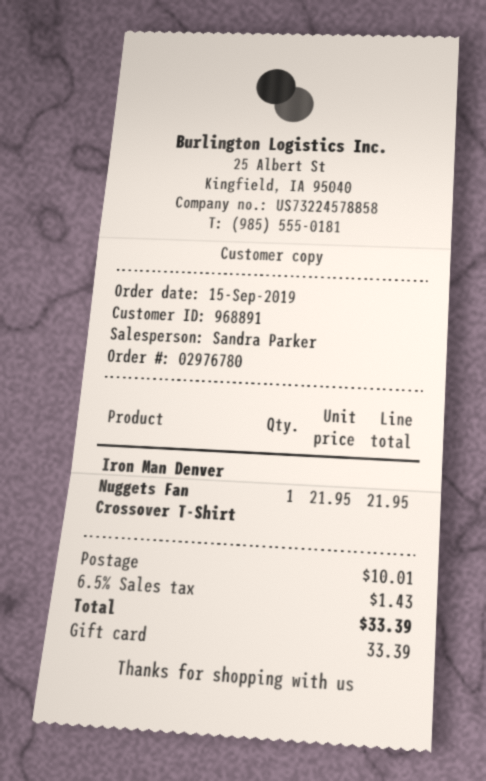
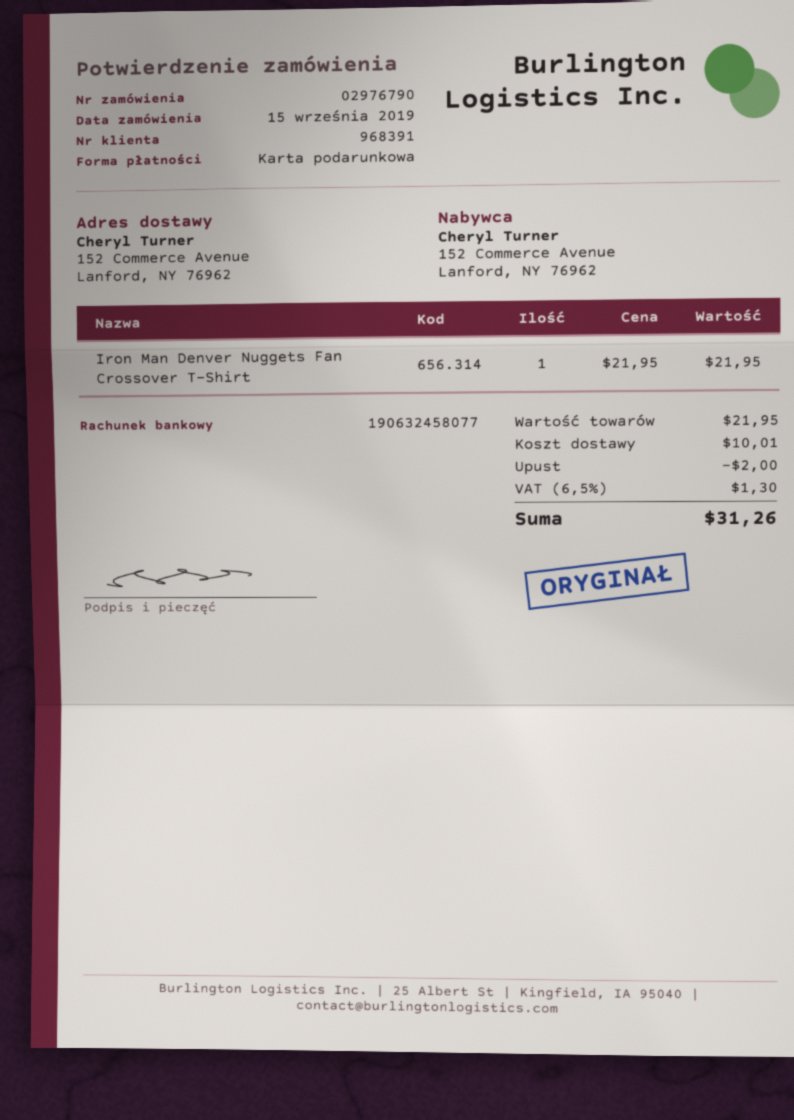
order number: 02976780 -> 02976790
customer number: 968891 -> 968391
discount: none -> 2.00
tax: 6.5% = 1.43 -> 6.5% = 1.30
total: 33.39 -> 31.26

